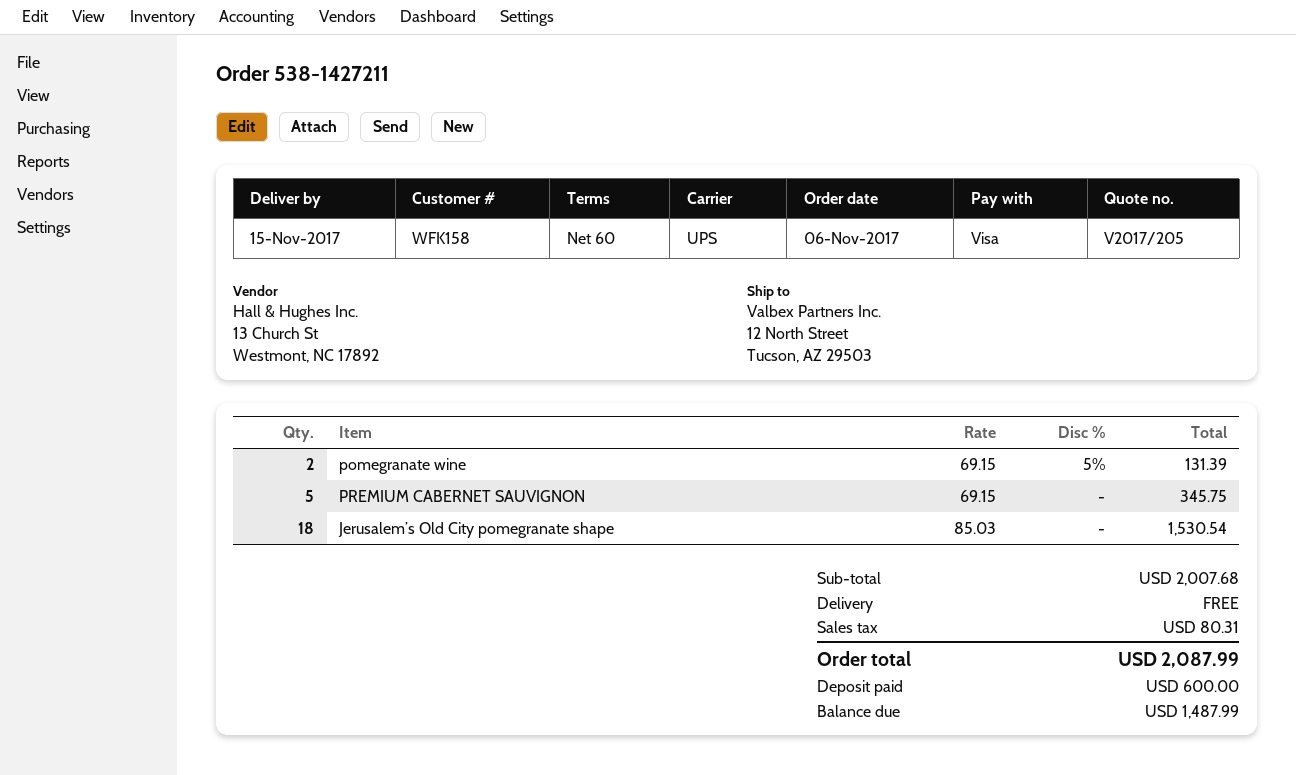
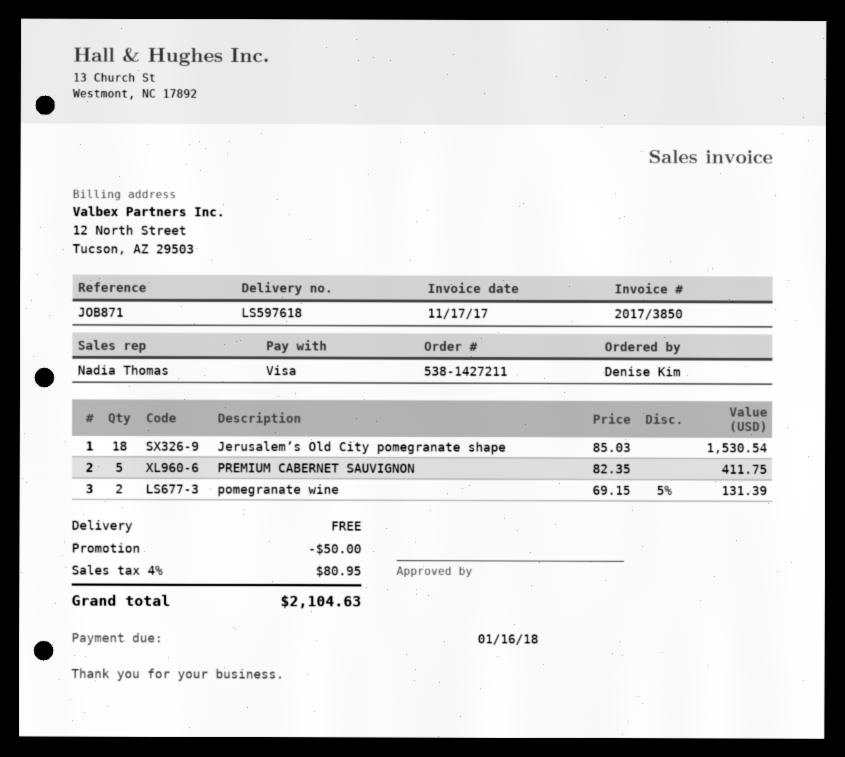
PREMIUM CABERNET SAUVIGNON: 5 x 69.15 = 345.75 -> 5 x 82.35 = 411.75
discount: none -> 50.00
tax: 80.31 -> 80.95
total: 2087.99 -> 2104.63

